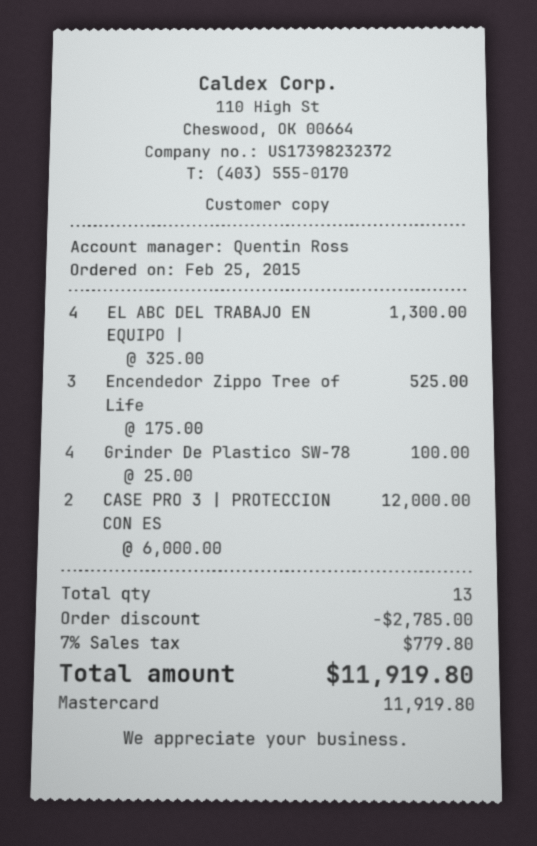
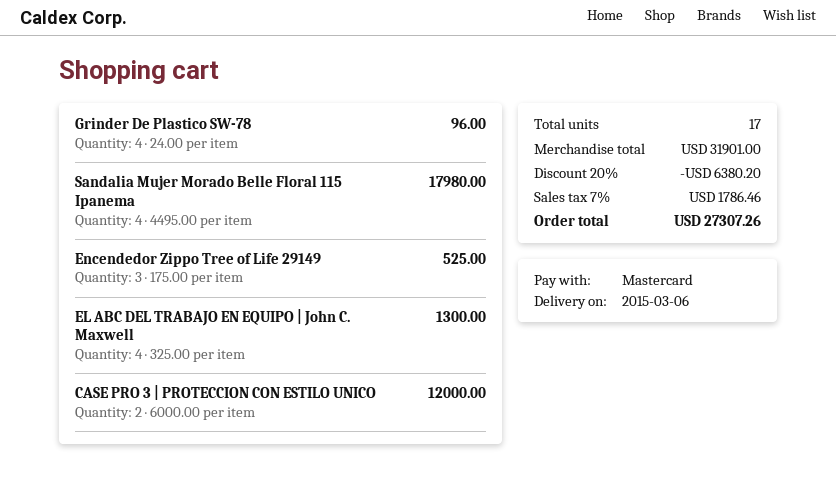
Grinder De Plastico SW-78: 4 x 25.00 = 100.00 -> 4 x 24.00 = 96.00
Sandalia Mujer Morado Belle Floral 115 Ipanema: none -> 4 x 4495.00 = 17980.00
total quantity: 13 -> 17
discount: 2785.00 -> 6380.20
tax: 7% = 779.80 -> 7% = 1786.46
total: 11919.80 -> 27307.26

